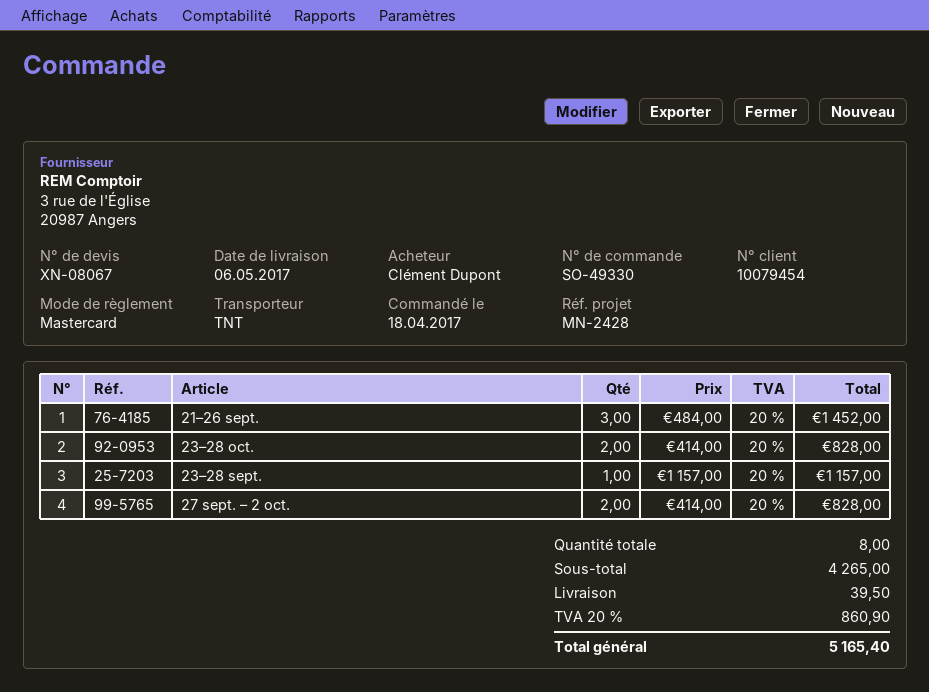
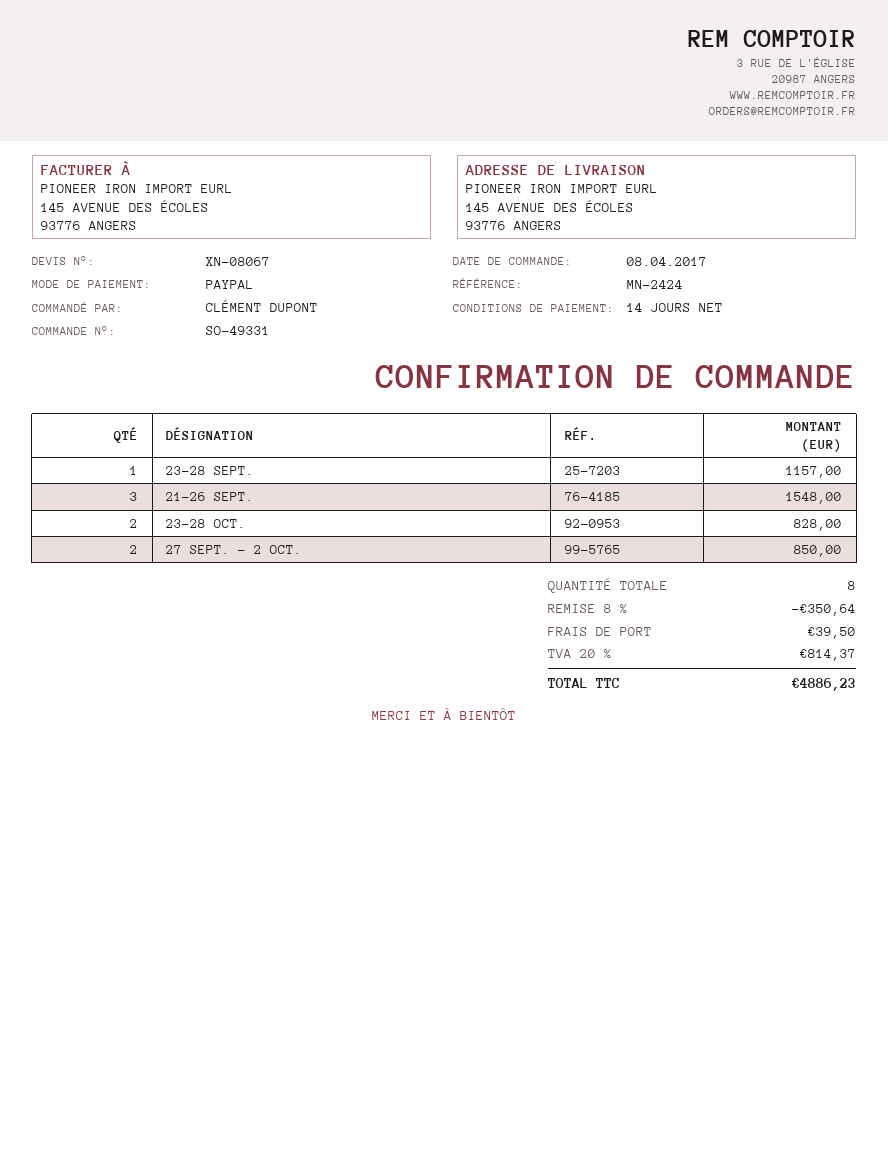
order number: SO-49330 -> SO-49331
order date: 2017-04-18 -> 2017-04-08
reference: MN-2428 -> MN-2424
payment method: Mastercard -> PayPal
21–26 sept.: 3 for 1452.00 -> 3 for 1548.00
27 sept. – 2 oct.: 2 for 828.00 -> 2 for 850.00
discount: none -> 8% = 350.64
tax: 20% = 860.90 -> 20% = 814.37
total: 5165.40 -> 4886.23

